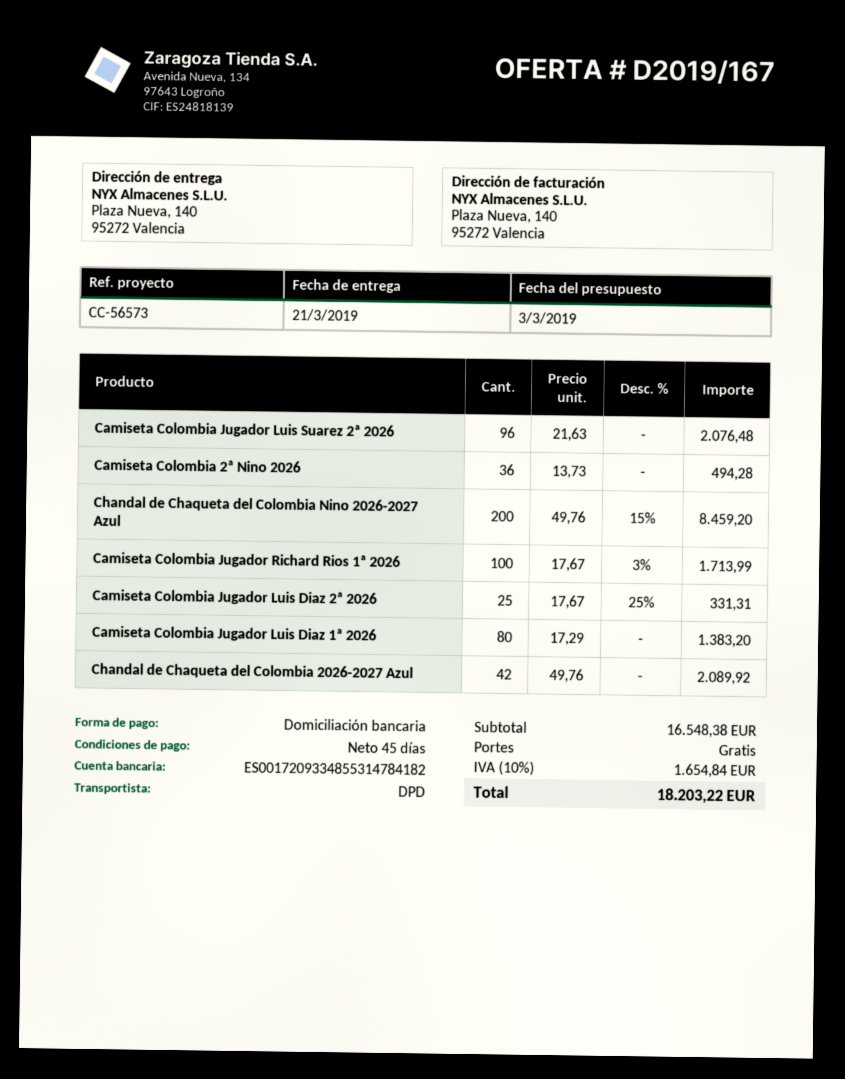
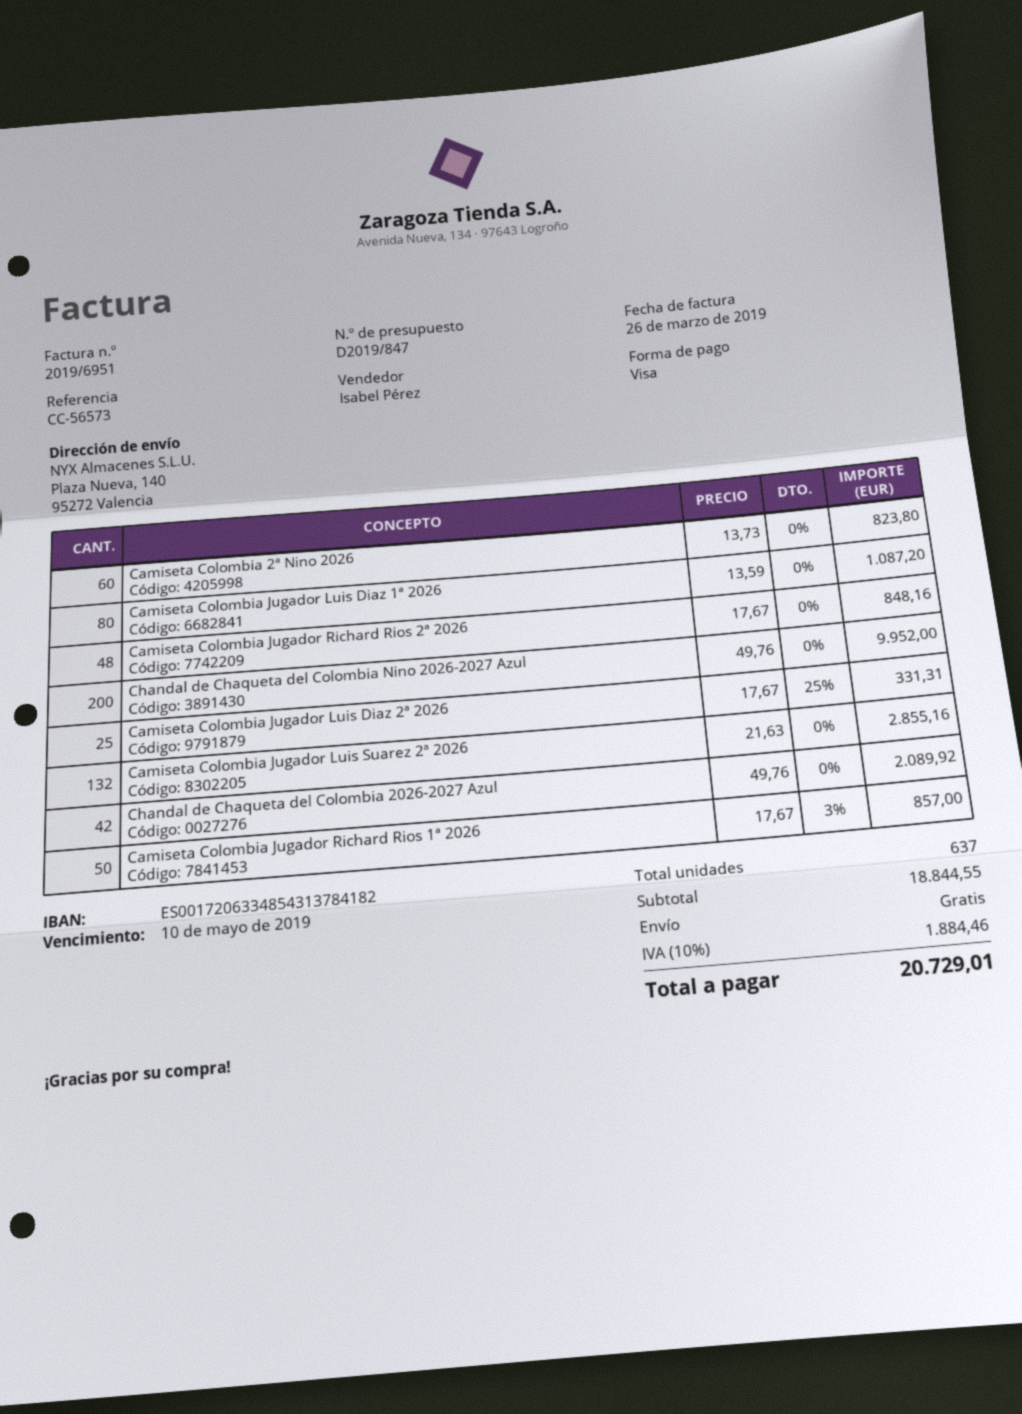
quote number: D2019/167 -> D2019/847
payment method: direct debit -> Visa
bank account: ES0017209334855314784182 -> ES0017206334854313784182
Camiseta Colombia Jugador Luis Suarez 2ª 2026: 96 x 21.63 = 2076.48 -> 132 x 21.63 = 2855.16
Camiseta Colombia 2ª Nino 2026: 36 x 13.73 = 494.28 -> 60 x 13.73 = 823.80
Chandal de Chaqueta del Colombia Nino 2026-2027 Azul: 200 x 49.76 - 15% = 8459.20 -> 200 x 49.76 = 9952.00
Camiseta Colombia Jugador Richard Rios 1ª 2026: 100 x 17.67 - 3% = 1713.99 -> 50 x 17.67 - 3% = 857.00
Camiseta Colombia Jugador Luis Diaz 1ª 2026: 80 x 17.29 = 1383.20 -> 80 x 13.59 = 1087.20
Camiseta Colombia Jugador Richard Rios 2ª 2026: none -> 48 x 17.67 = 848.16
subtotal: 16548.38 -> 18844.55
tax: 10% = 1654.84 -> 10% = 1884.46
total: 18203.22 -> 20729.01

